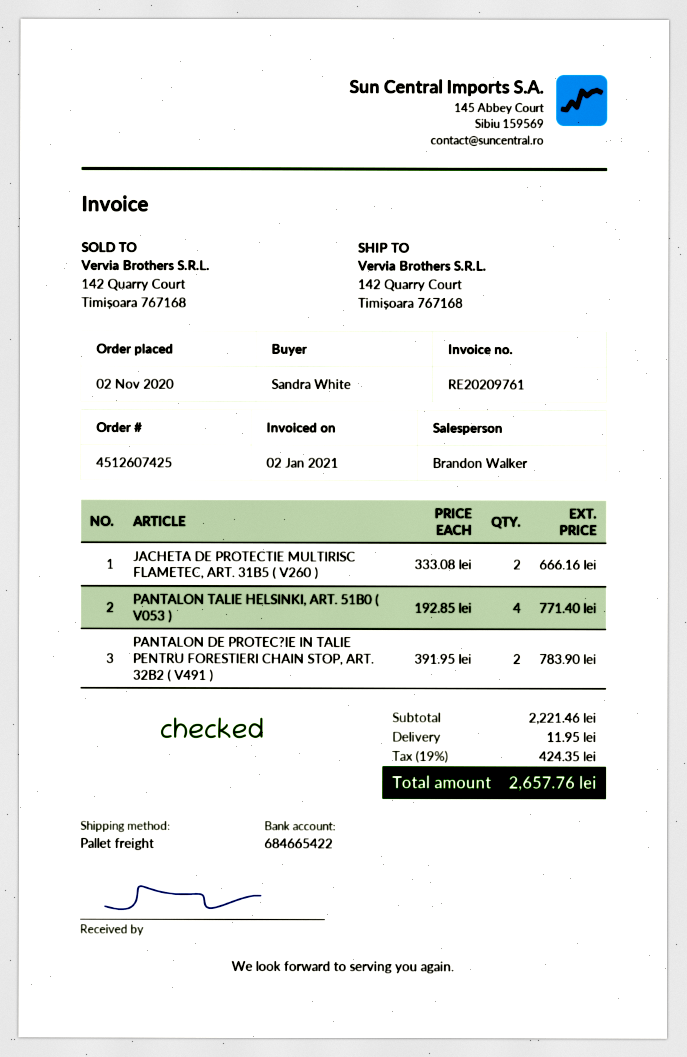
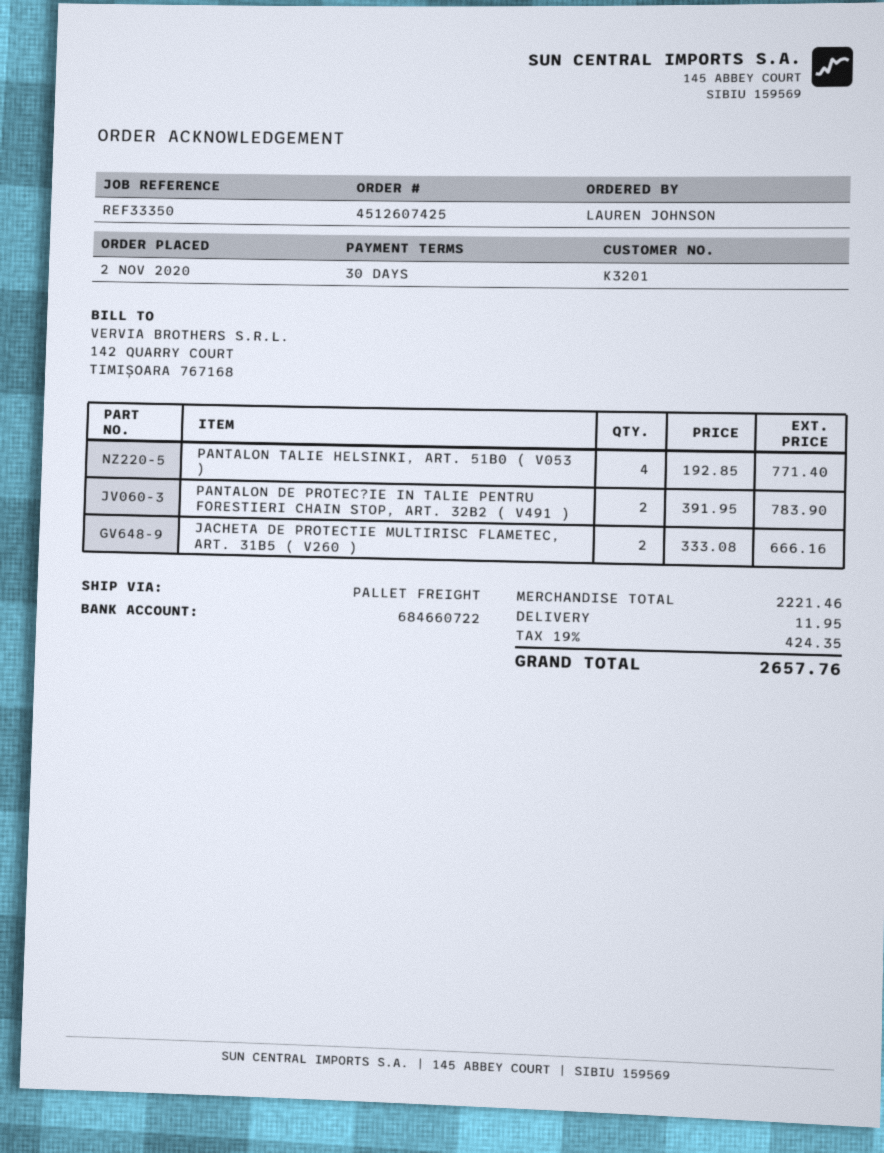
ordered by: Sandra White -> LAUREN JOHNSON
bank account: 684665422 -> 684660722

